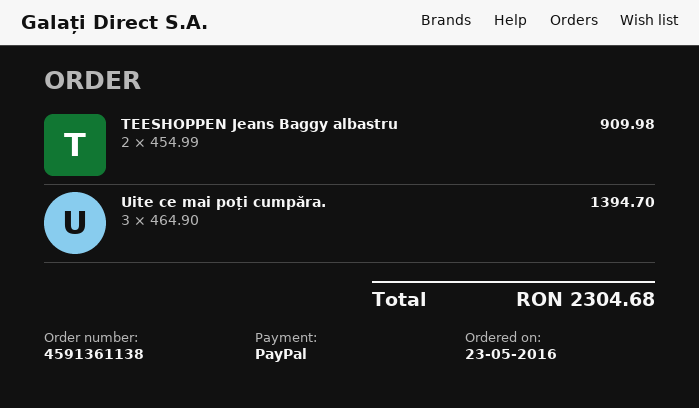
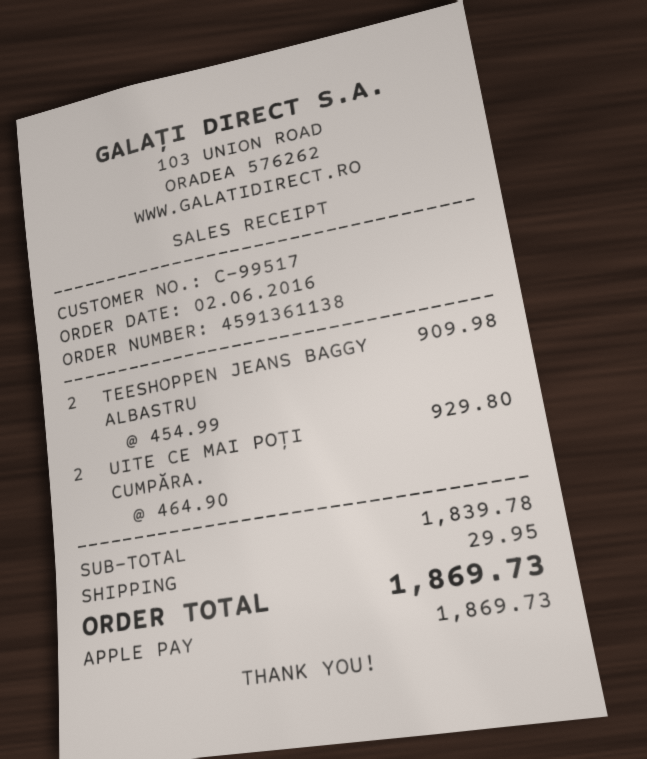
order date: 2016-05-23 -> 2016-06-02
payment method: PayPal -> Apple Pay
Uite ce mai poți cumpăra.: 3 x 464.90 = 1394.70 -> 2 x 464.90 = 929.80
shipping: none -> 29.95
total: 2304.68 -> 1869.73

